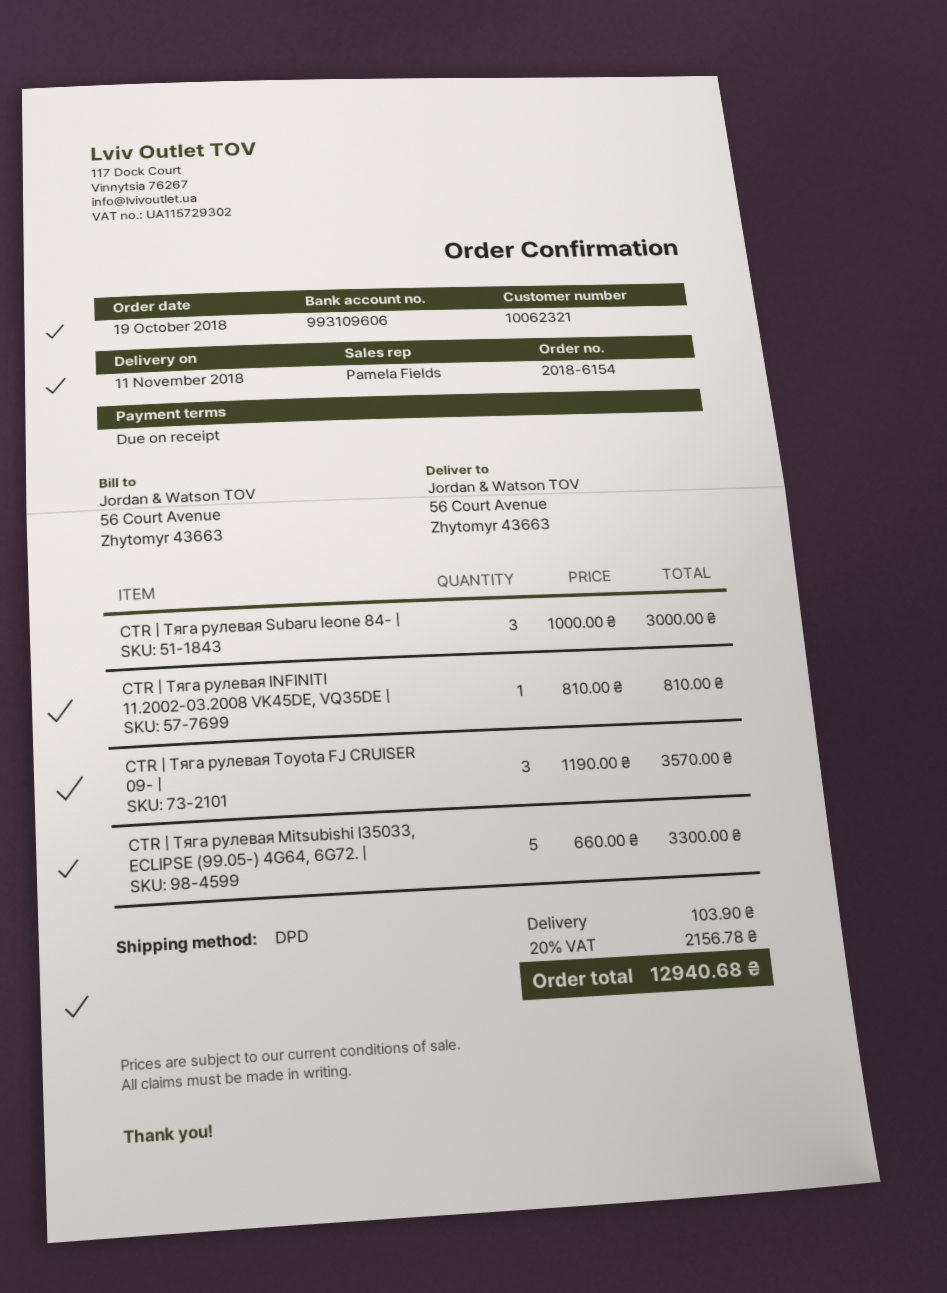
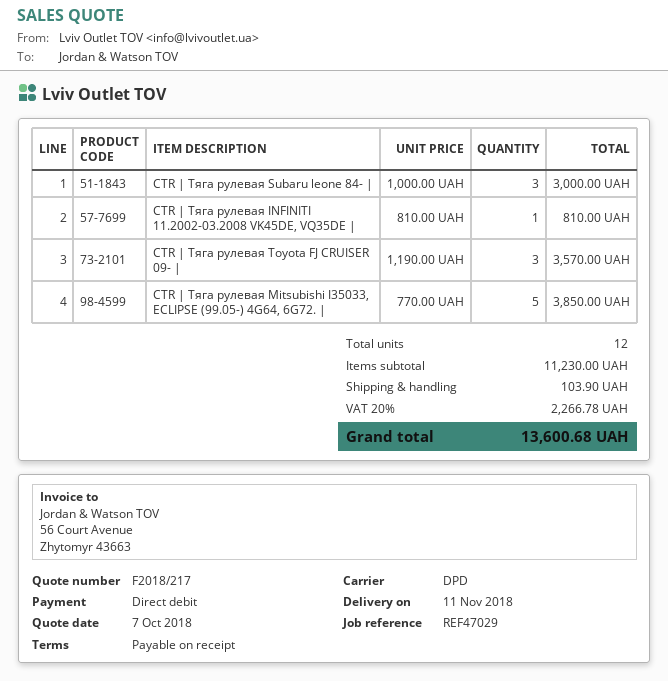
CTR | Тяга рулевая Mitsubishi I35033, ECLIPSE (99.05-) 4G64, 6G72. |: 5 x 660.00 = 3300.00 -> 5 x 770.00 = 3850.00
tax: 20% = 2156.78 -> 20% = 2266.78
total: 12940.68 -> 13600.68

